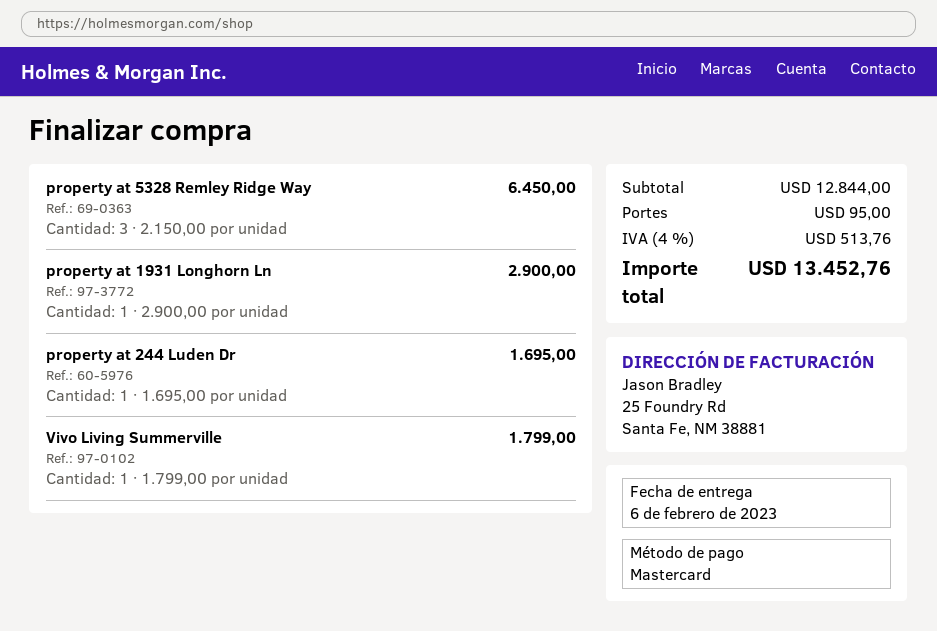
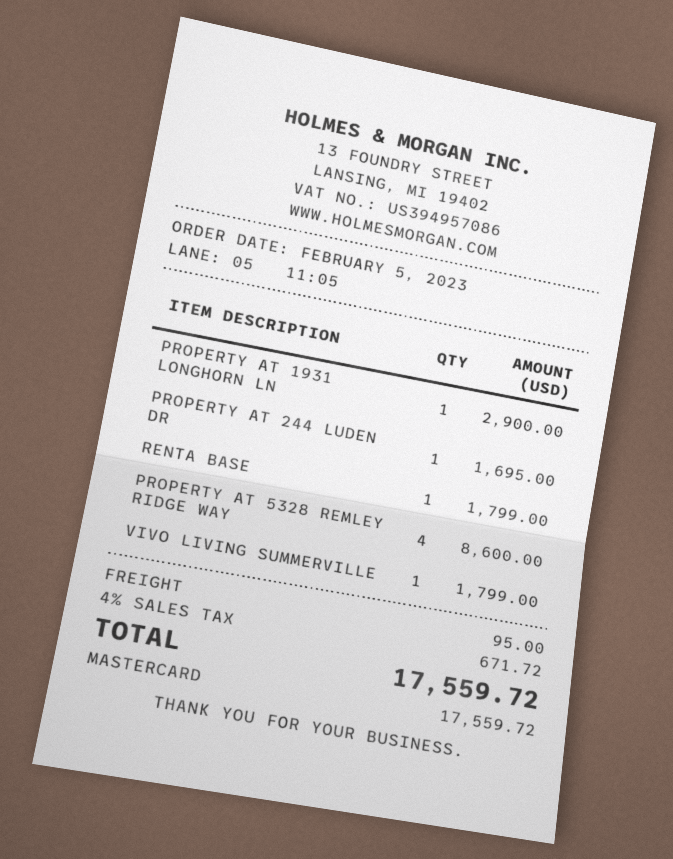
property at 5328 Remley Ridge Way: 3 for 6450.00 -> 4 for 8600.00
RENTA BASE: none -> 1 for 1799.00
tax: 4% = 513.76 -> 4% = 671.72
total: 13452.76 -> 17559.72

